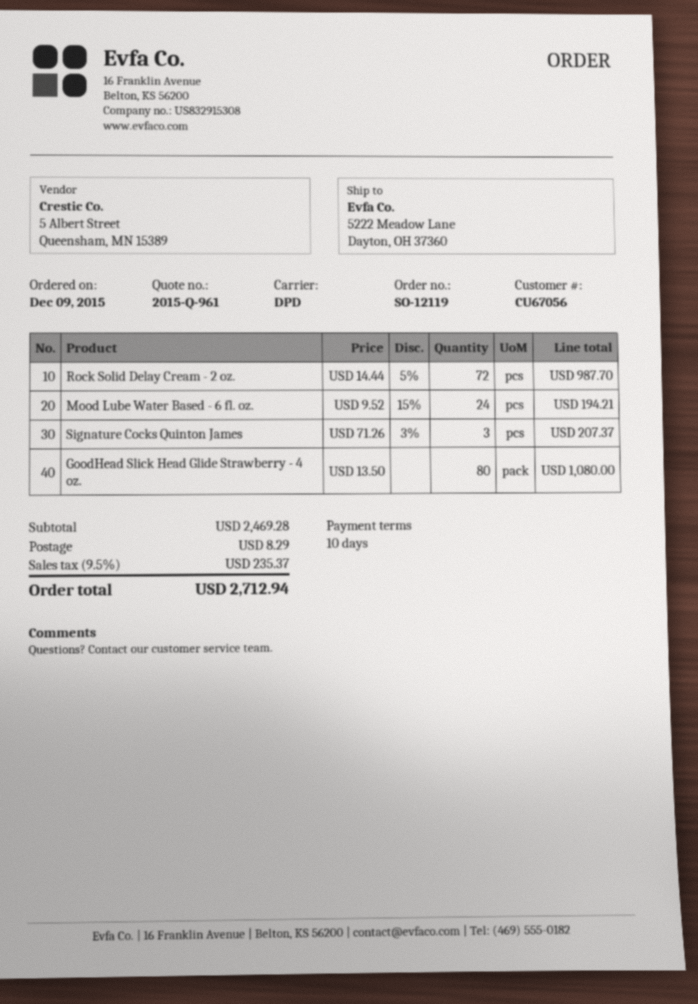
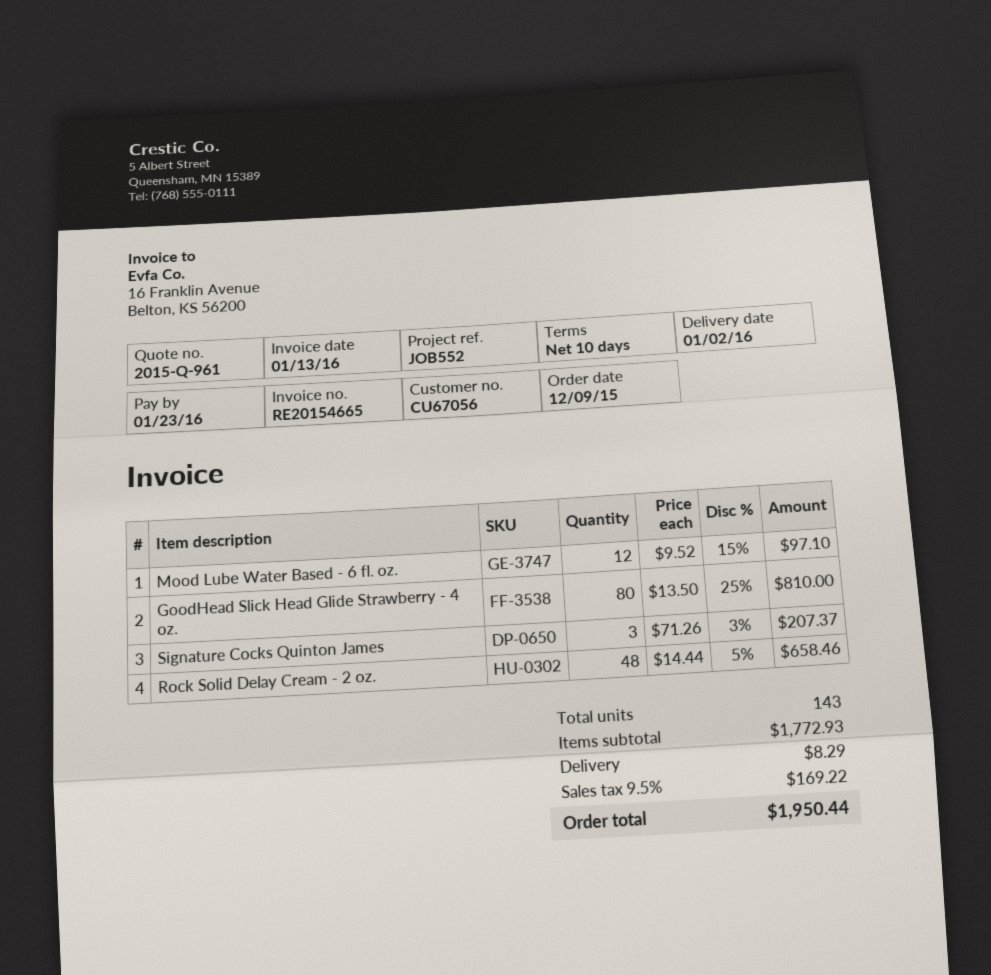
Rock Solid Delay Cream - 2 oz.: 72 x 14.44 - 5% = 987.70 -> 48 x 14.44 - 5% = 658.46
Mood Lube Water Based - 6 fl. oz.: 24 x 9.52 - 15% = 194.21 -> 12 x 9.52 - 15% = 97.10
GoodHead Slick Head Glide Strawberry - 4 oz.: 80 x 13.50 = 1080.00 -> 80 x 13.50 - 25% = 810.00
subtotal: 2469.28 -> 1772.93
tax: 9.5% = 235.37 -> 9.5% = 169.22
total: 2712.94 -> 1950.44

